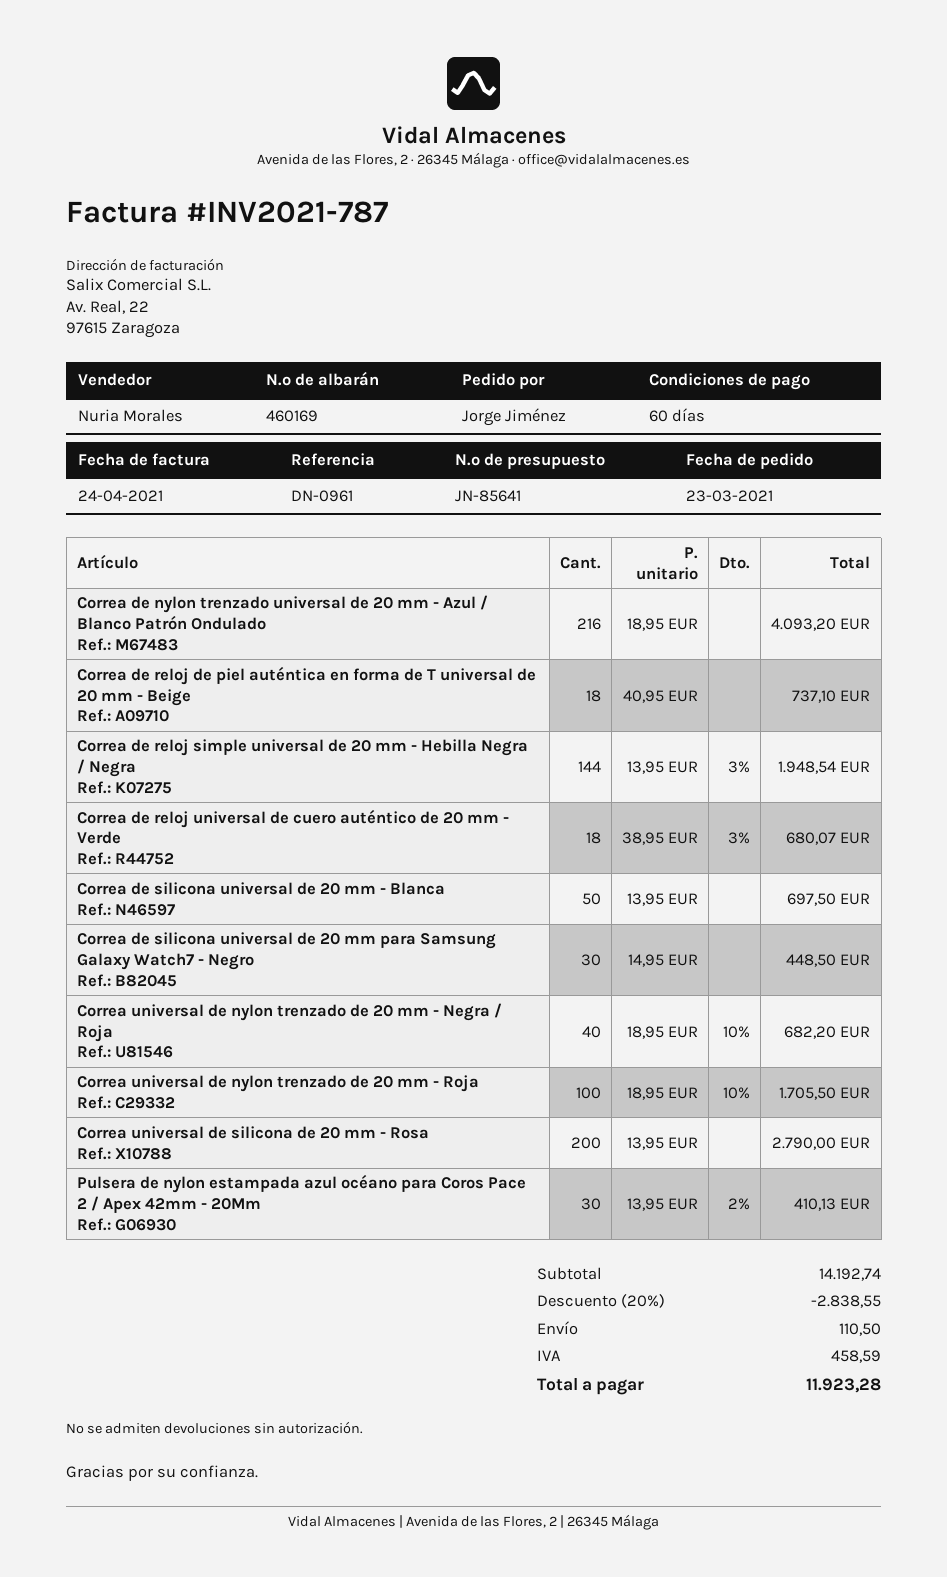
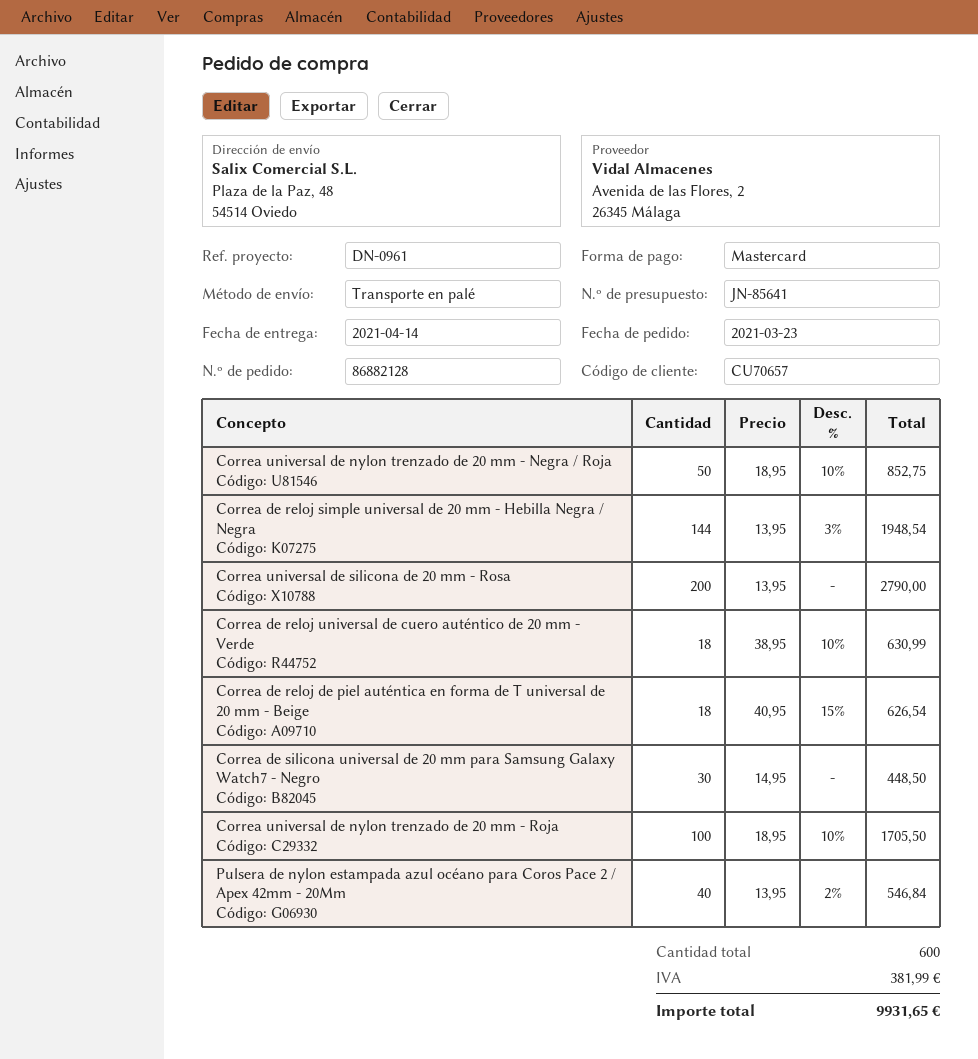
Correa de nylon trenzado universal de 20 mm - Azul / Blanco Patrón Ondulado: 216 x 18.95 = 4093.20 -> none
Correa de reloj de piel auténtica en forma de T universal de 20 mm - Beige: 18 x 40.95 = 737.10 -> 18 x 40.95 - 15% = 626.54
Correa de reloj universal de cuero auténtico de 20 mm - Verde: 18 x 38.95 - 3% = 680.07 -> 18 x 38.95 - 10% = 630.99
Correa de silicona universal de 20 mm - Blanca: 50 x 13.95 = 697.50 -> none
Correa universal de nylon trenzado de 20 mm - Negra / Roja: 40 x 18.95 - 10% = 682.20 -> 50 x 18.95 - 10% = 852.75
Pulsera de nylon estampada azul océano para Coros Pace 2 / Apex 42mm - 20Mm: 30 x 13.95 - 2% = 410.13 -> 40 x 13.95 - 2% = 546.84
discount: 20% = 2838.55 -> none
shipping: 110.50 -> none
tax: 458.59 -> 381.99
total: 11923.28 -> 9931.65

